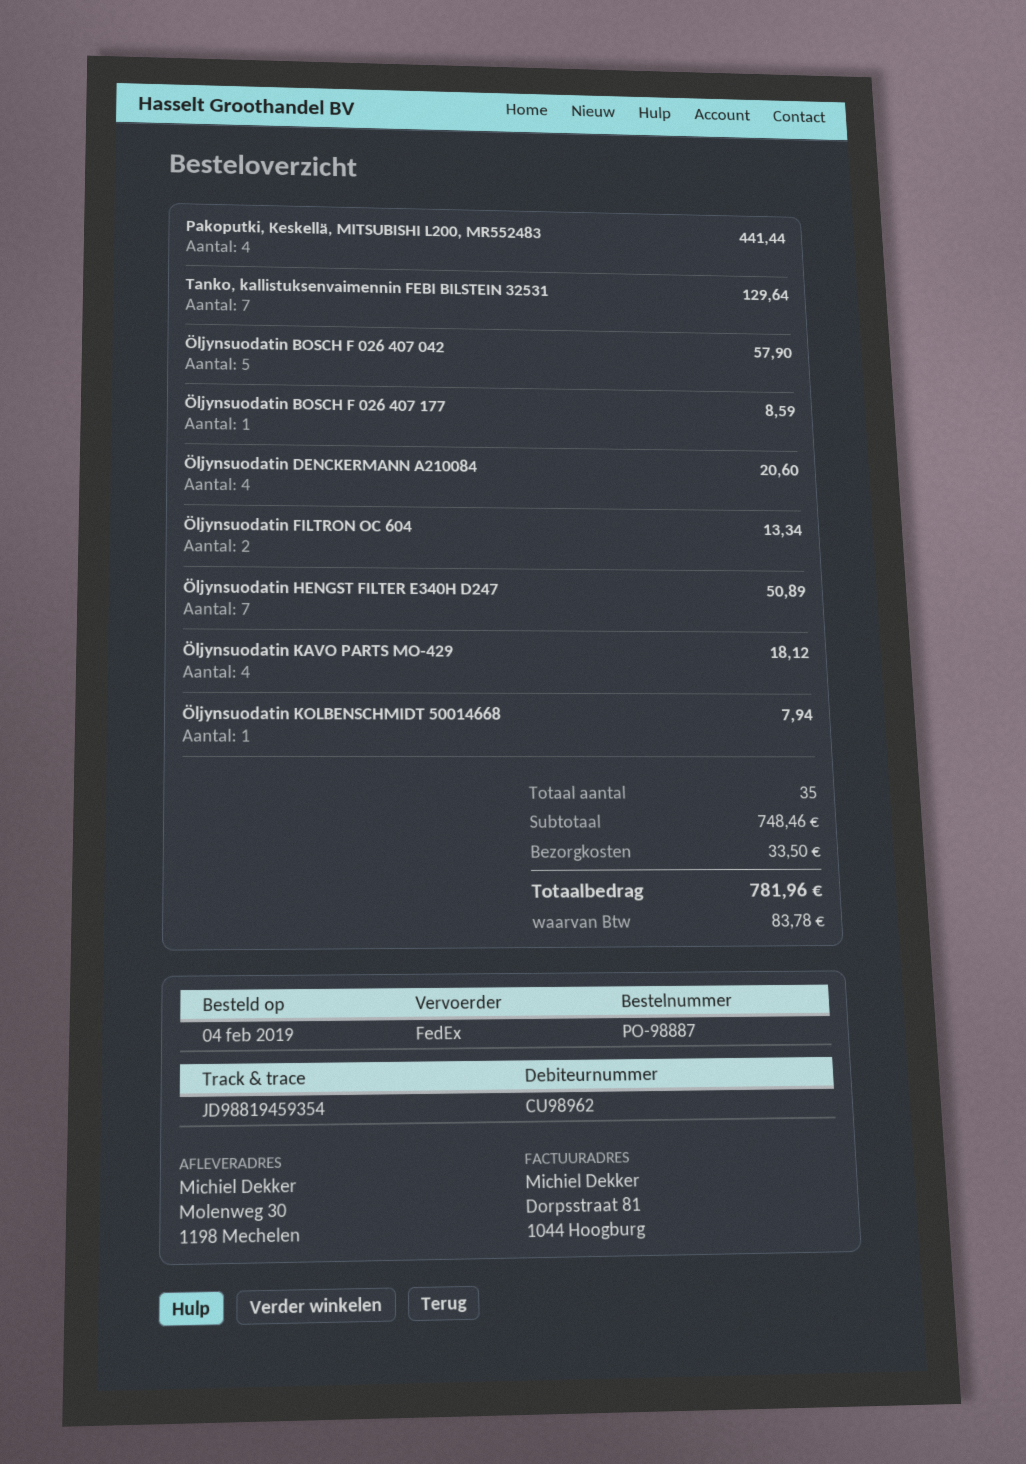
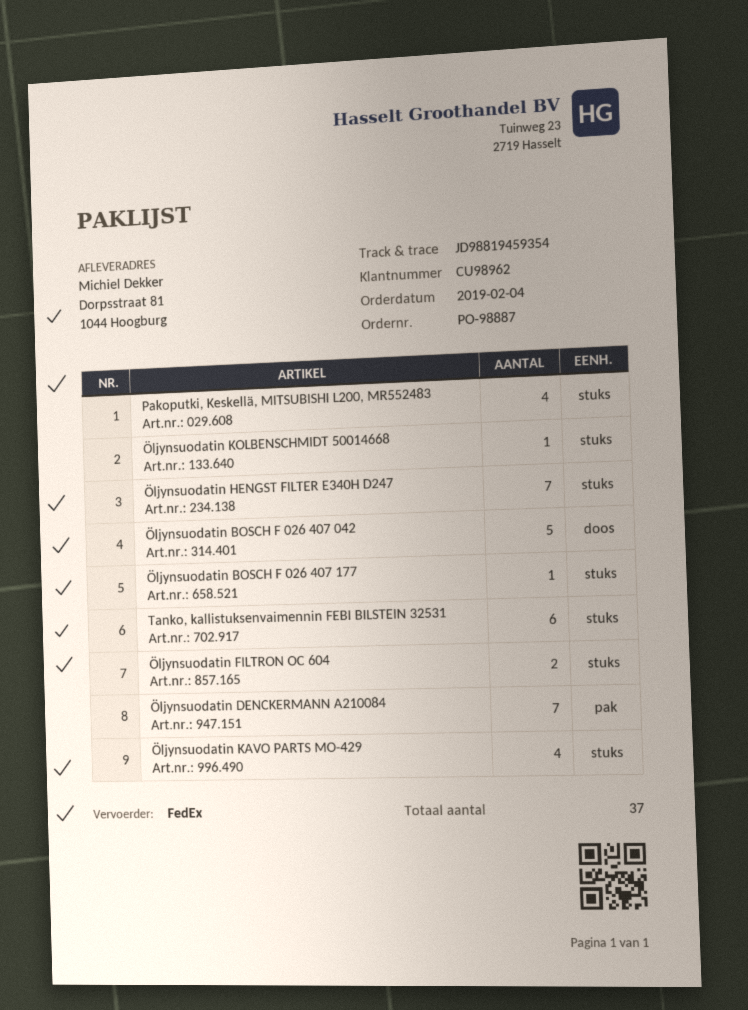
ship to: Molenweg 30, 1198 Mechelen -> Dorpsstraat 81, 1044 Hoogburg
Tanko, kallistuksenvaimennin FEBI BILSTEIN 32531: 7 -> 6
Öljynsuodatin DENCKERMANN A210084: 4 -> 7
total quantity: 35 -> 37

